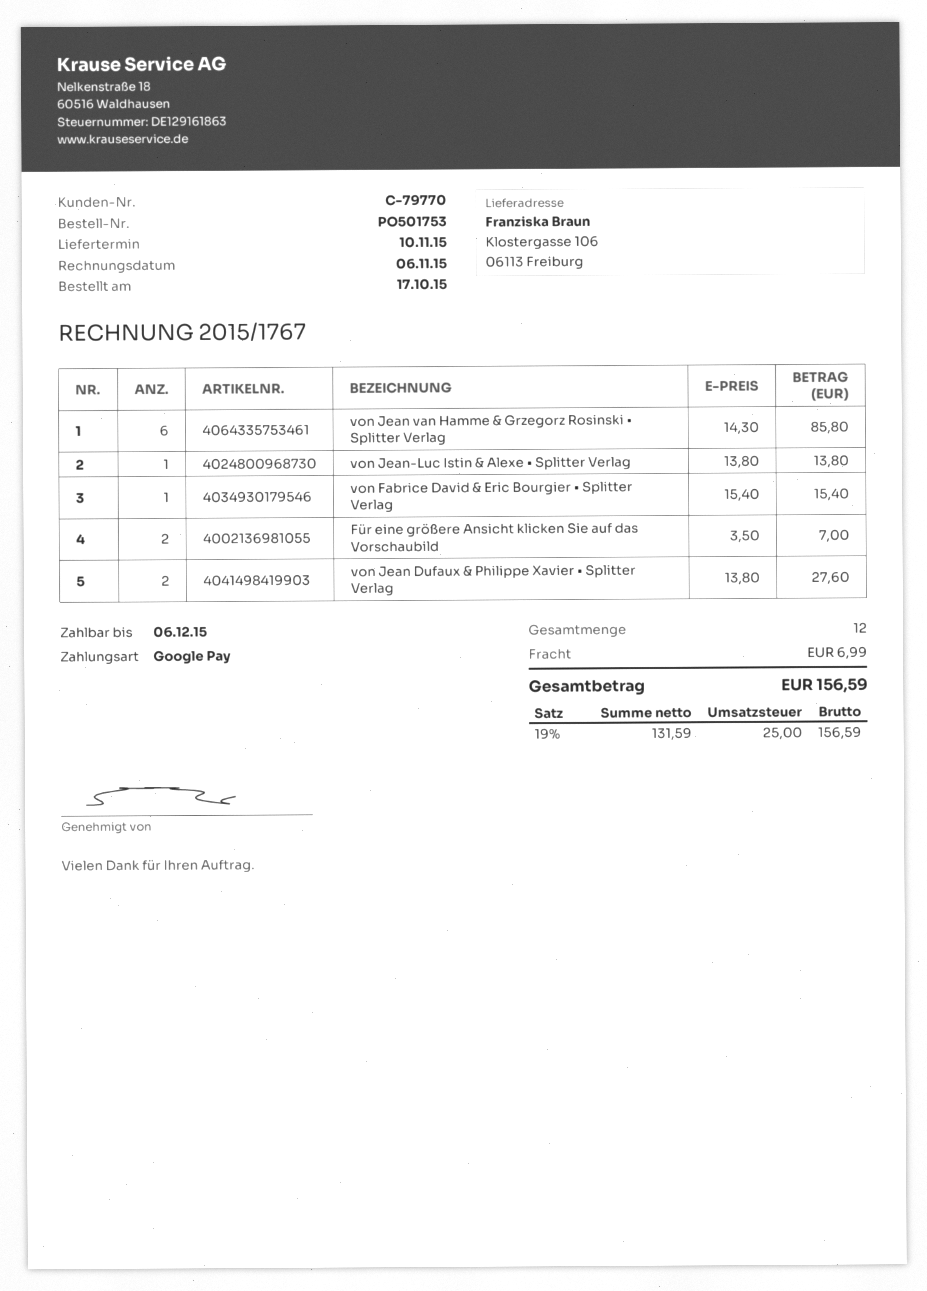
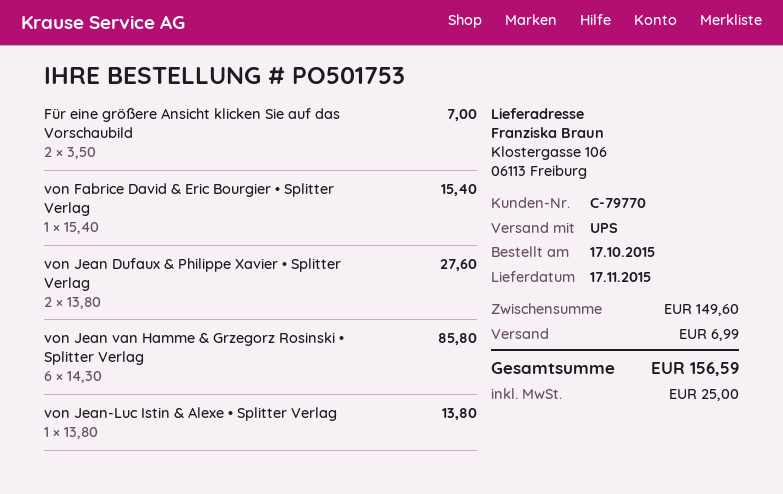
delivery date: 2015-11-10 -> 2015-11-17

